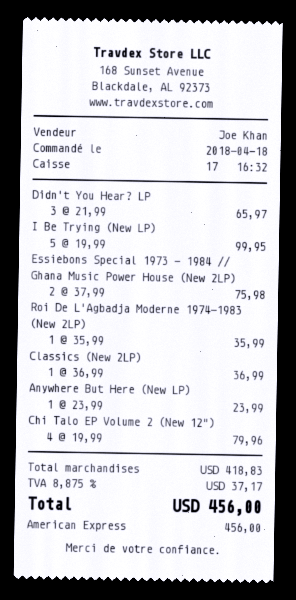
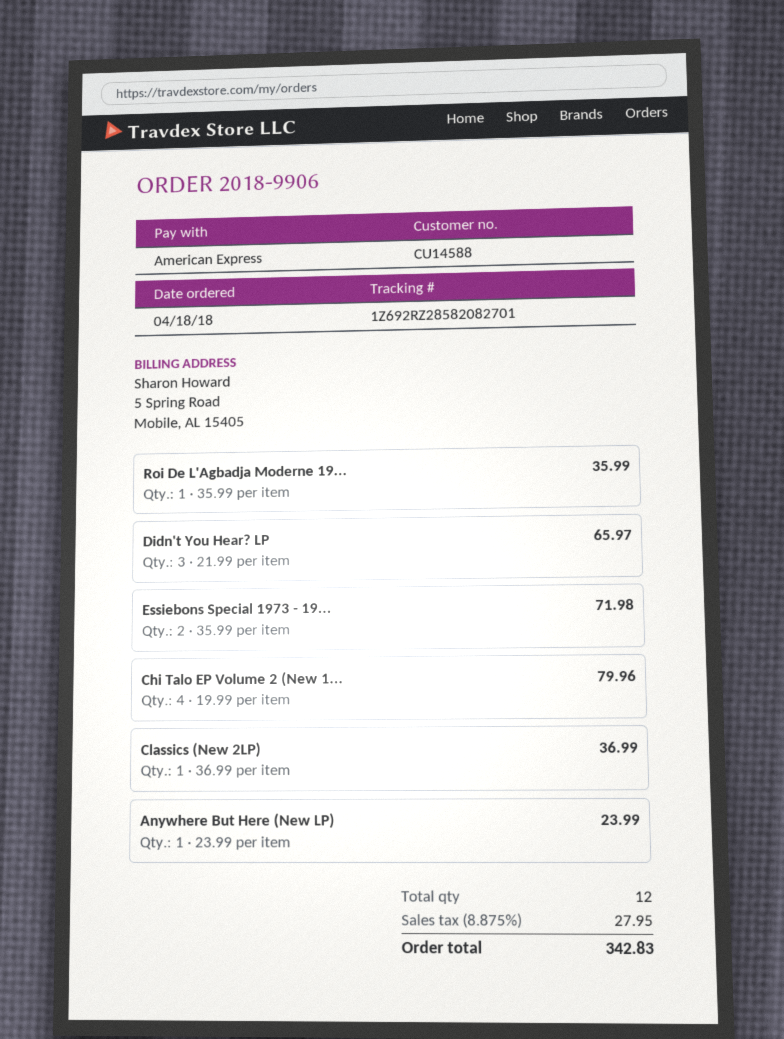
I Be Trying (New LP): 5 x 19.99 = 99.95 -> none
Essiebons Special 1973 - 1984 // Ghana Music Power House (New 2LP): 2 x 37.99 = 75.98 -> 2 x 35.99 = 71.98
tax: 8.875% = 37.17 -> 8.875% = 27.95
total: 456.00 -> 342.83

